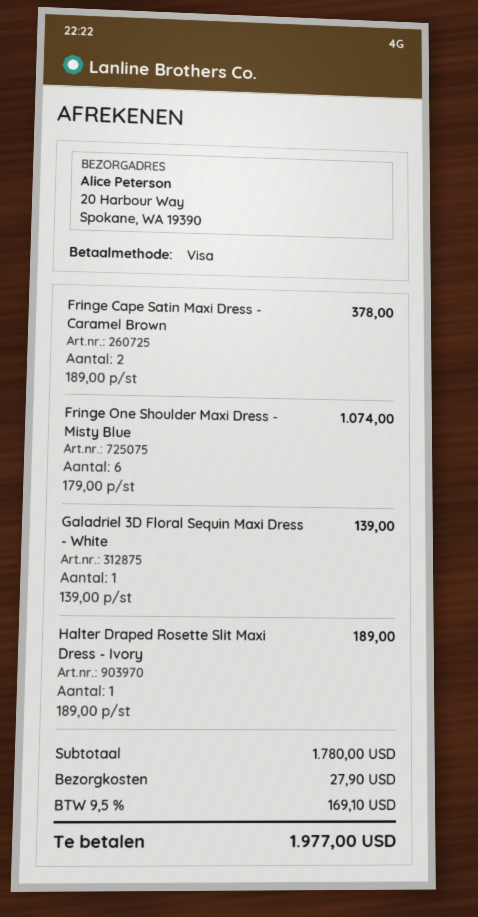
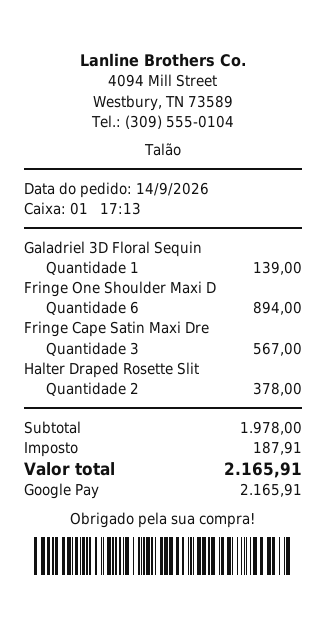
payment method: Visa -> Google Pay
Fringe Cape Satin Maxi Dress - Caramel Brown: 2 for 378.00 -> 3 for 567.00
Fringe One Shoulder Maxi Dress - Misty Blue: 6 for 1074.00 -> 6 for 894.00
Halter Draped Rosette Slit Maxi Dress - Ivory: 1 for 189.00 -> 2 for 378.00
subtotal: 1780.00 -> 1978.00
shipping: 27.90 -> none
tax: 169.10 -> 187.91
total: 1977.00 -> 2165.91

